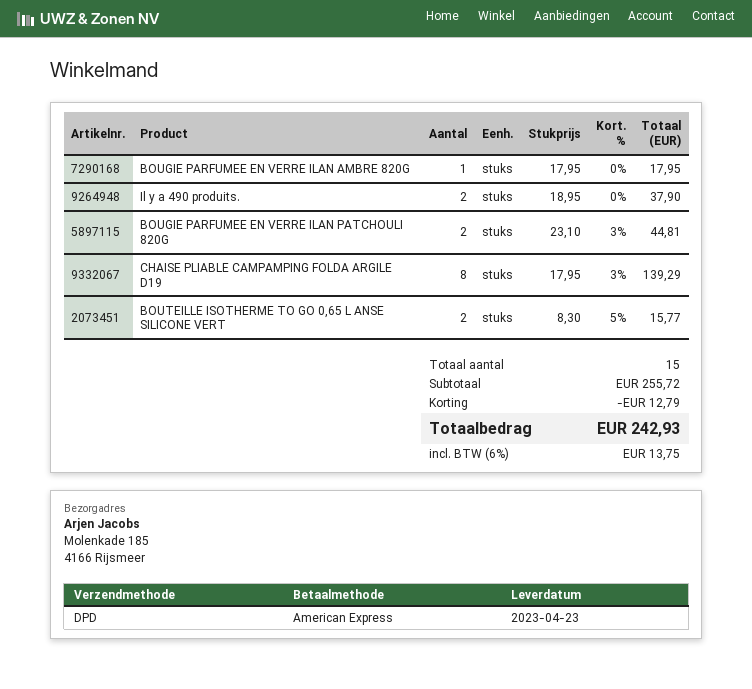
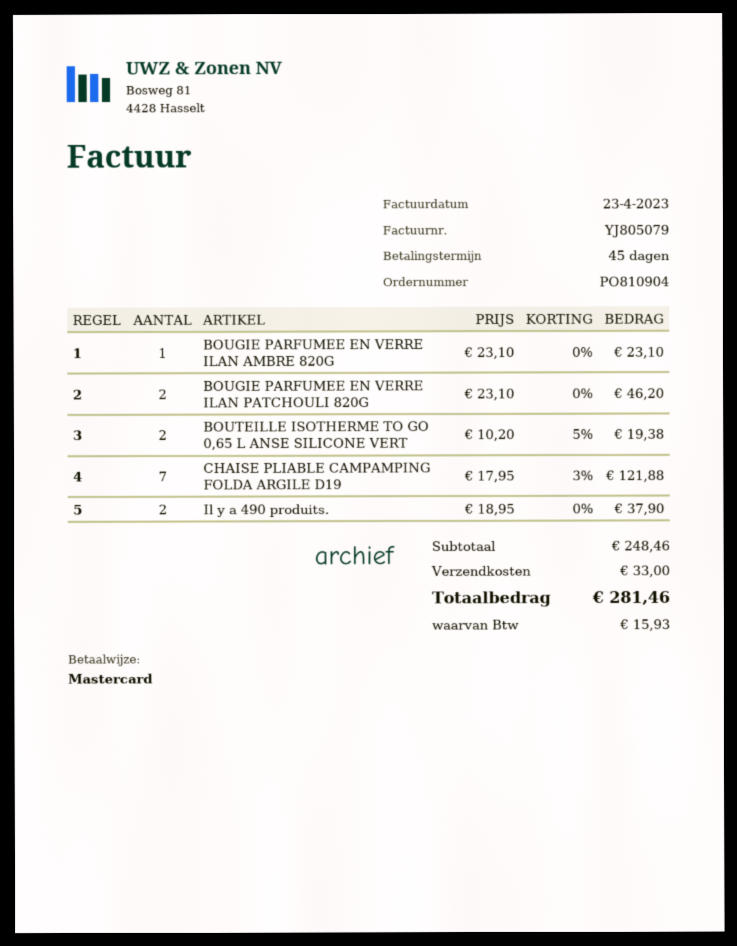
payment method: American Express -> Mastercard
BOUGIE PARFUMEE EN VERRE ILAN AMBRE 820G: 1 x 17.95 = 17.95 -> 1 x 23.10 = 23.10
BOUGIE PARFUMEE EN VERRE ILAN PATCHOULI 820G: 2 x 23.10 - 3% = 44.81 -> 2 x 23.10 = 46.20
CHAISE PLIABLE CAMPAMPING FOLDA ARGILE D19: 8 x 17.95 - 3% = 139.29 -> 7 x 17.95 - 3% = 121.88
BOUTEILLE ISOTHERME TO GO 0,65 L ANSE SILICONE VERT: 2 x 8.30 - 5% = 15.77 -> 2 x 10.20 - 5% = 19.38
subtotal: 255.72 -> 248.46
discount: 12.79 -> none
shipping: none -> 33.00
tax: 13.75 -> 15.93
total: 242.93 -> 281.46

